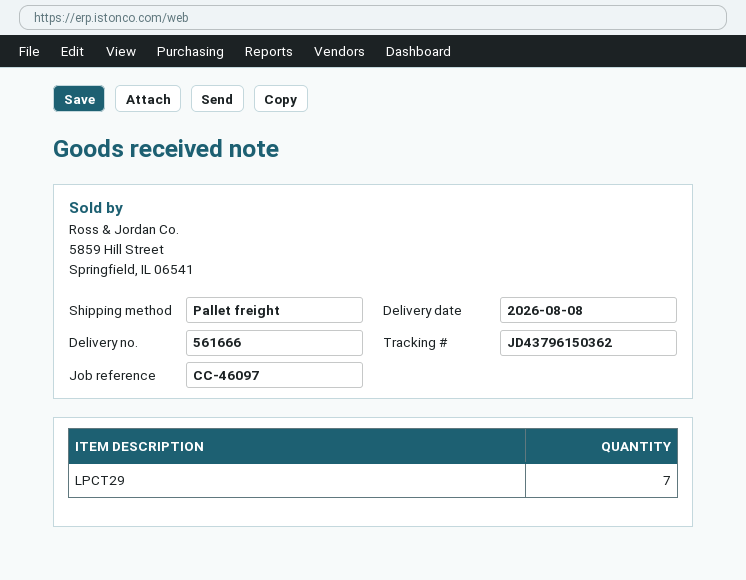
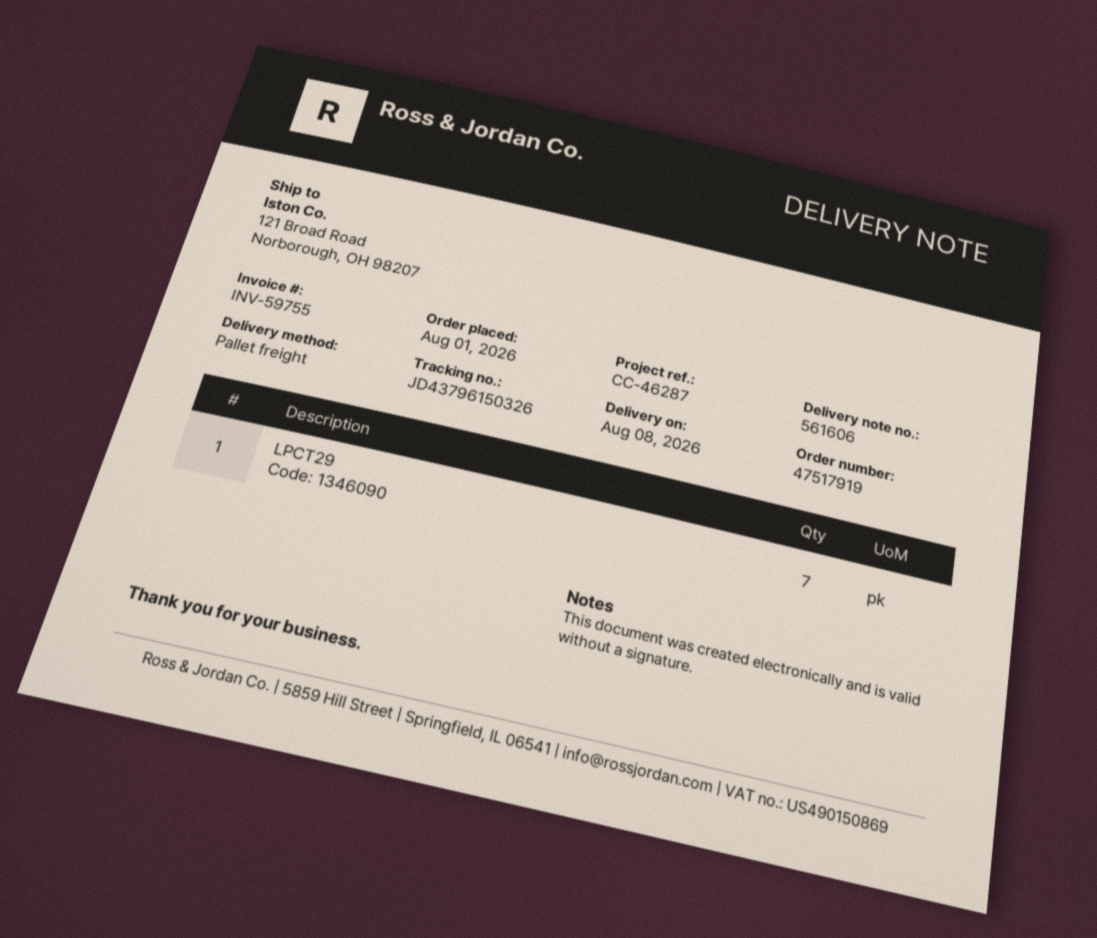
delivery note number: 561666 -> 561606
reference: CC-46097 -> CC-46287
tracking number: JD43796150362 -> JD43796150326

